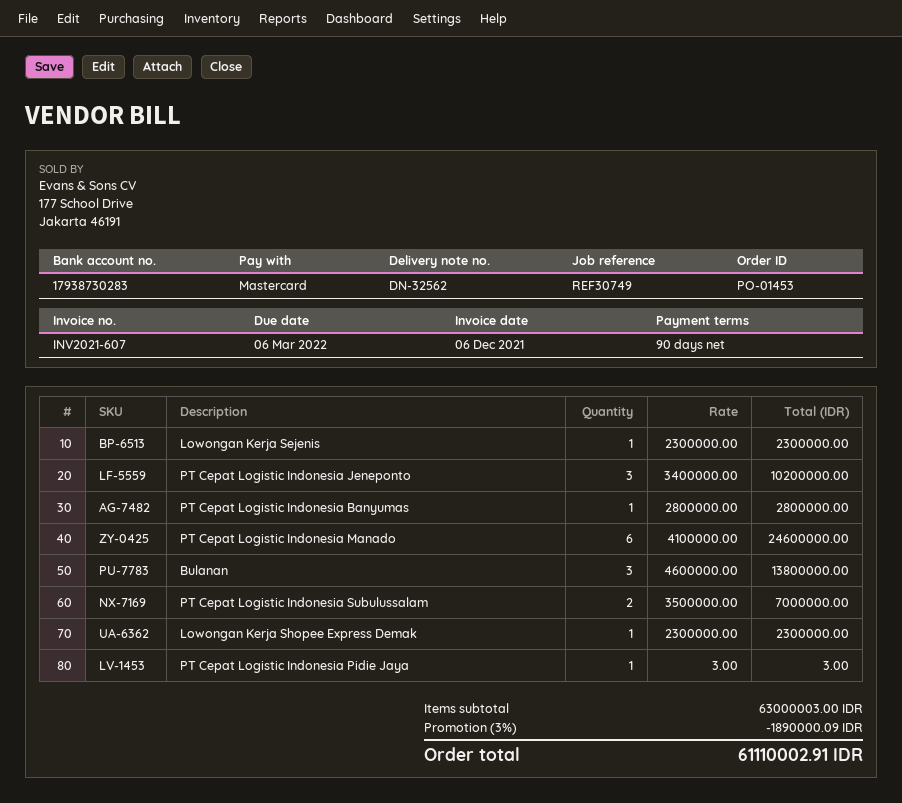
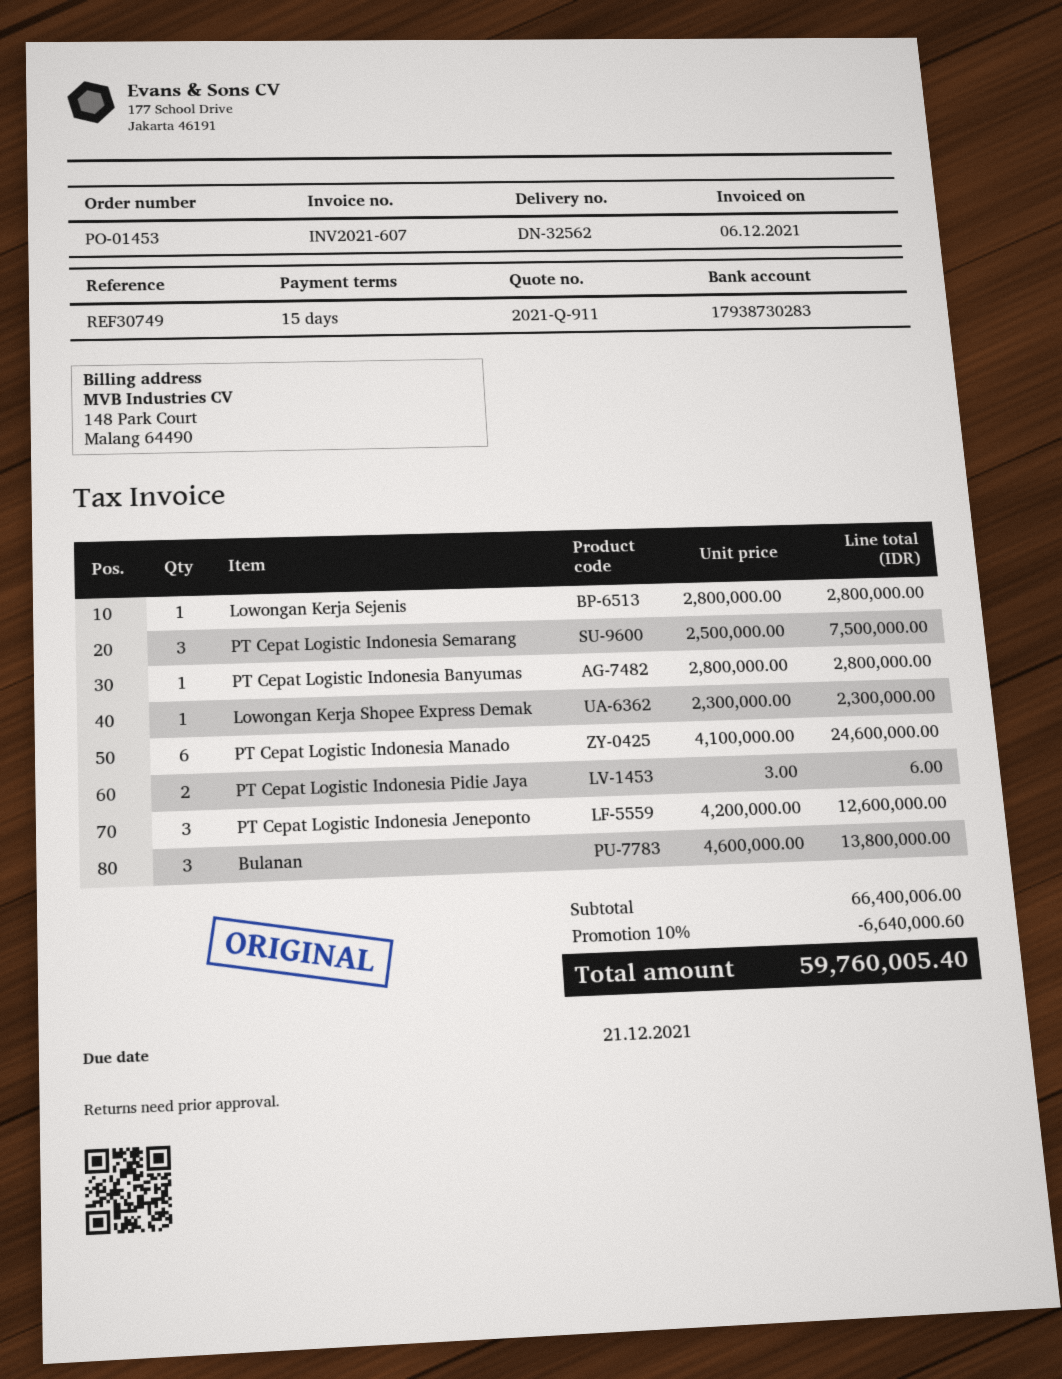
payment terms: 90 days -> 15 days
due date: 2022-03-06 -> 2021-12-21
Lowongan Kerja Sejenis: 1 x 2300000.00 = 2300000.00 -> 1 x 2800000.00 = 2800000.00
PT Cepat Logistic Indonesia Jeneponto: 3 x 3400000.00 = 10200000.00 -> 3 x 4200000.00 = 12600000.00
PT Cepat Logistic Indonesia Subulussalam: 2 x 3500000.00 = 7000000.00 -> none
PT Cepat Logistic Indonesia Pidie Jaya: 1 x 3.00 = 3.00 -> 2 x 3.00 = 6.00
PT Cepat Logistic Indonesia Semarang: none -> 3 x 2500000.00 = 7500000.00
subtotal: 63000003.00 -> 66400006.00
discount: 3% = 1890000.09 -> 10% = 6640000.60
total: 61110002.91 -> 59760005.40

